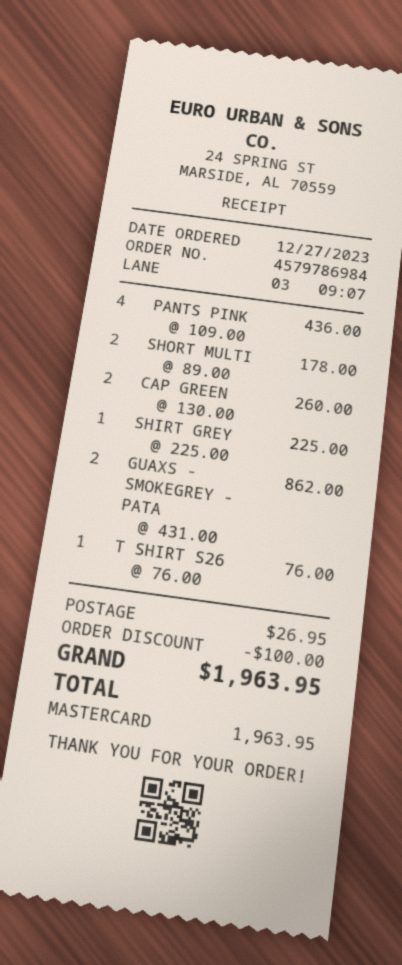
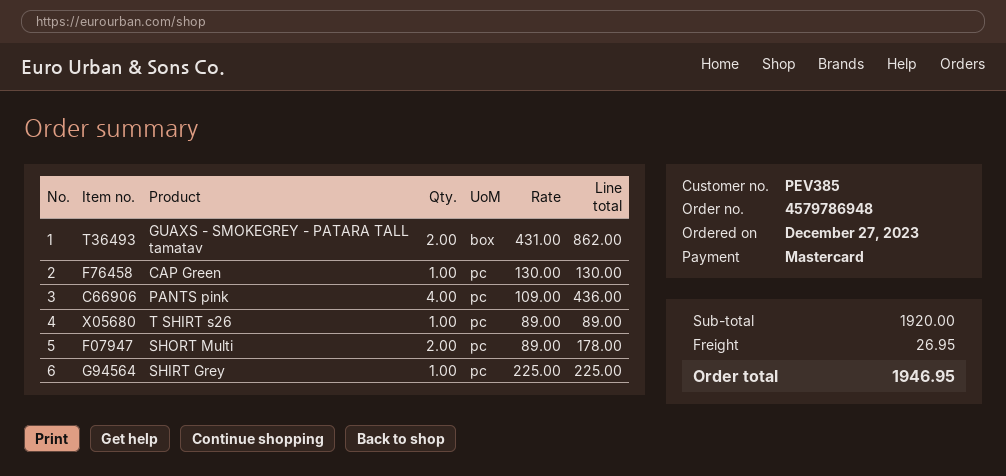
order number: 4579786984 -> 4579786948
CAP GREEN: 2 x 130.00 = 260.00 -> 1 x 130.00 = 130.00
T SHIRT S26: 1 x 76.00 = 76.00 -> 1 x 89.00 = 89.00
discount: 100.00 -> none
total: 1963.95 -> 1946.95

